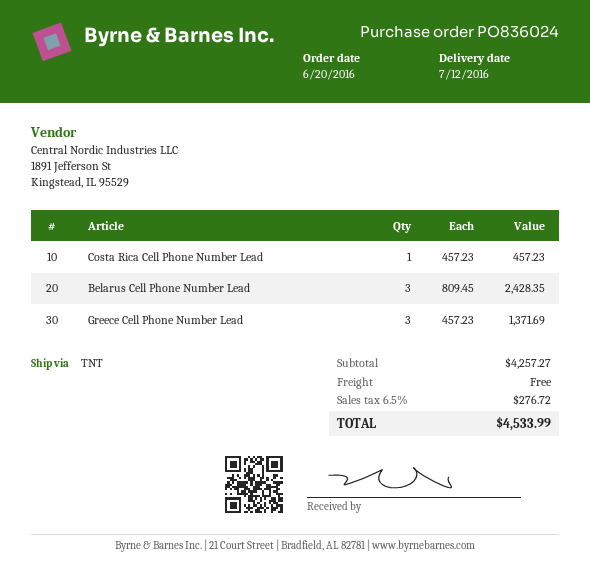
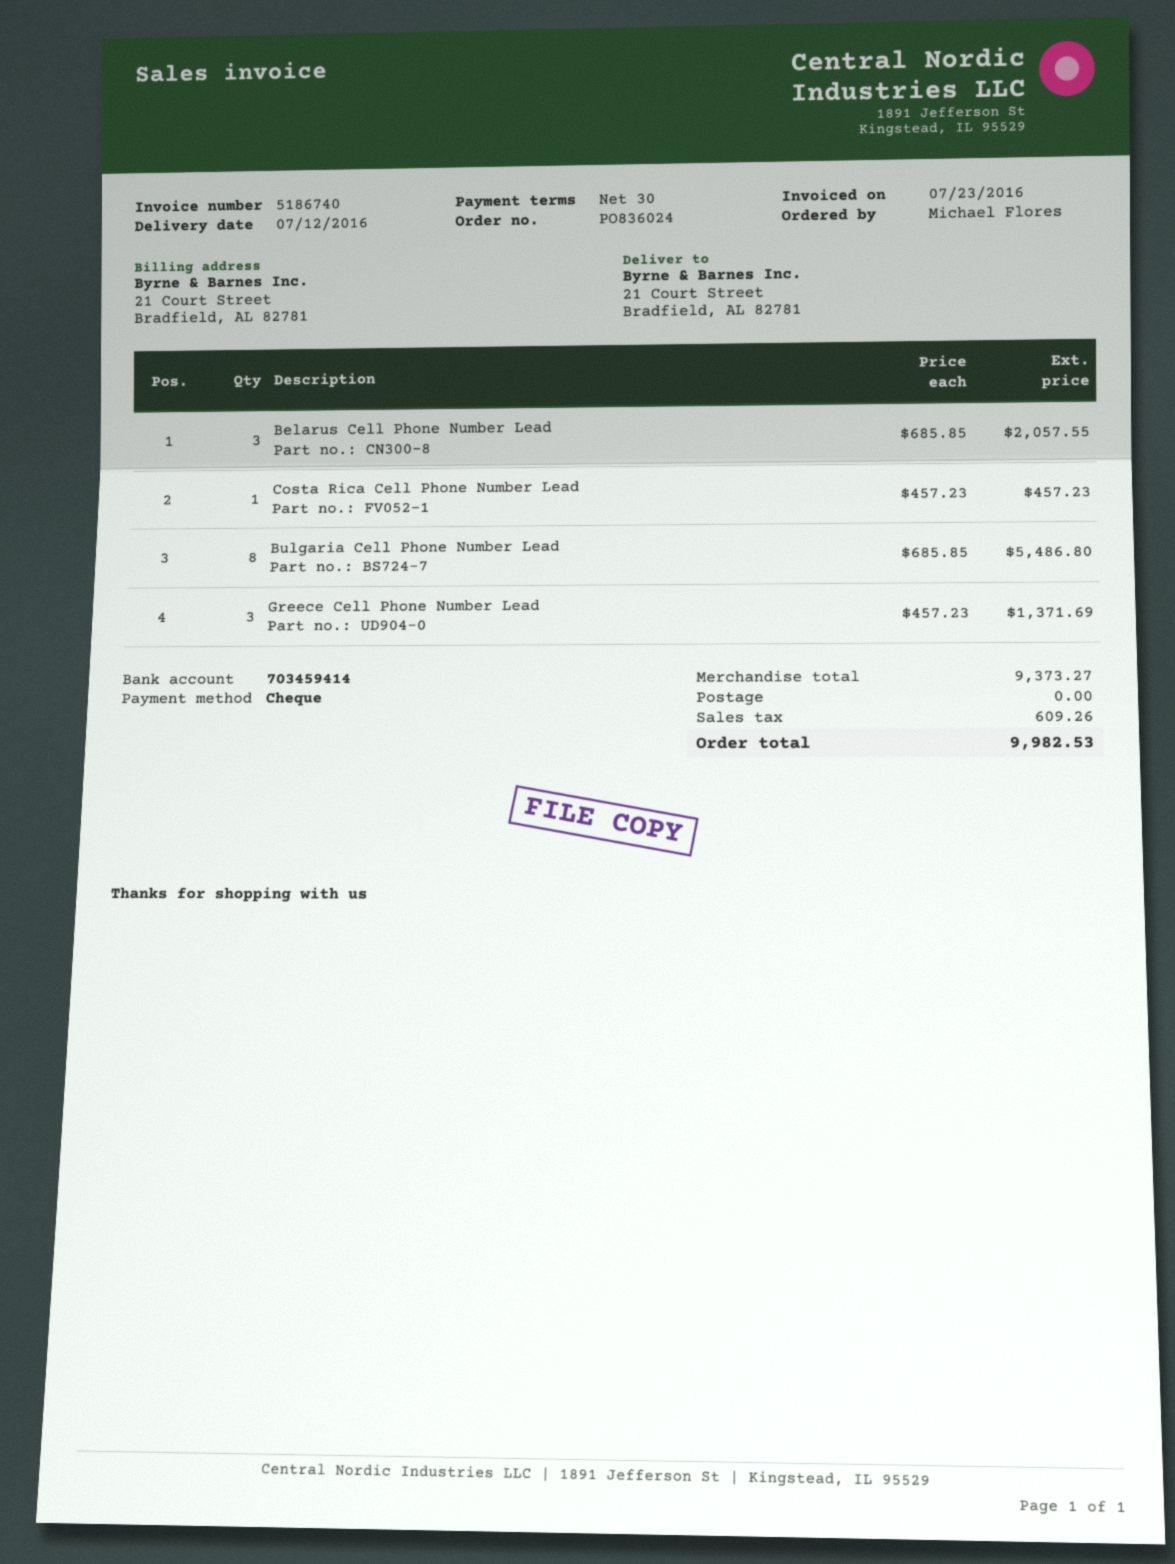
Belarus Cell Phone Number Lead: 3 x 809.45 = 2428.35 -> 3 x 685.85 = 2057.55
Bulgaria Cell Phone Number Lead: none -> 8 x 685.85 = 5486.80
subtotal: 4257.27 -> 9373.27
tax: 276.72 -> 609.26
total: 4533.99 -> 9982.53

